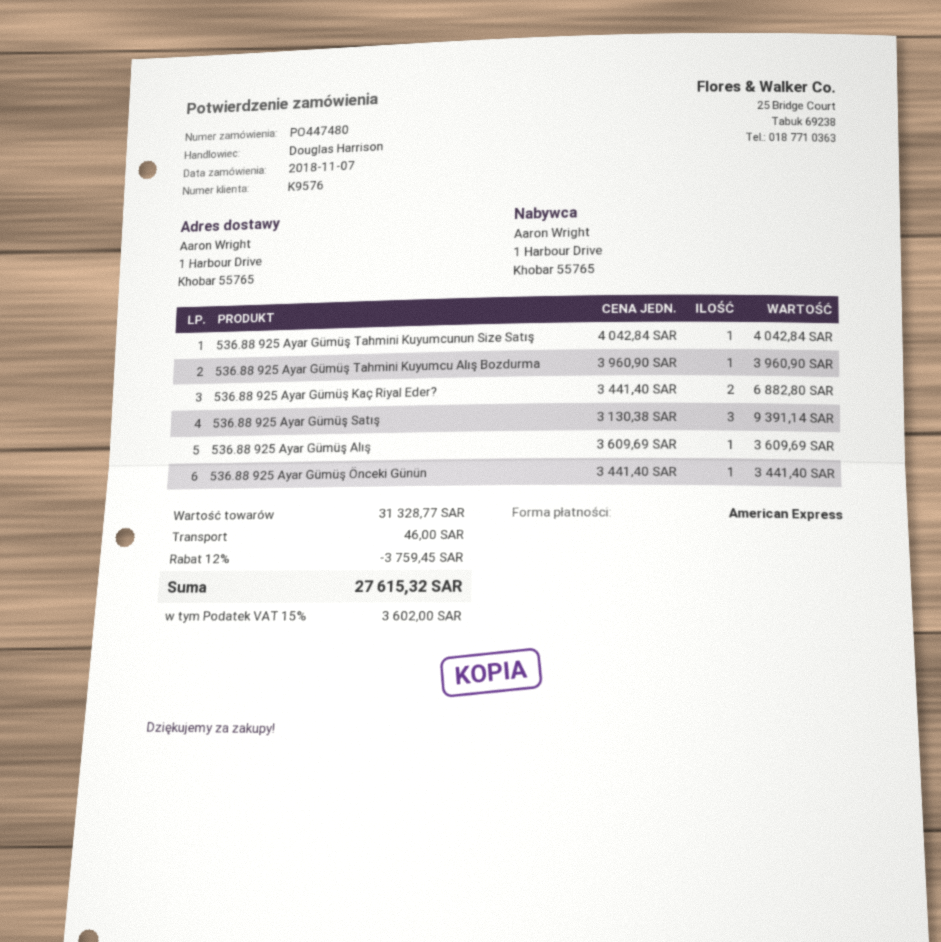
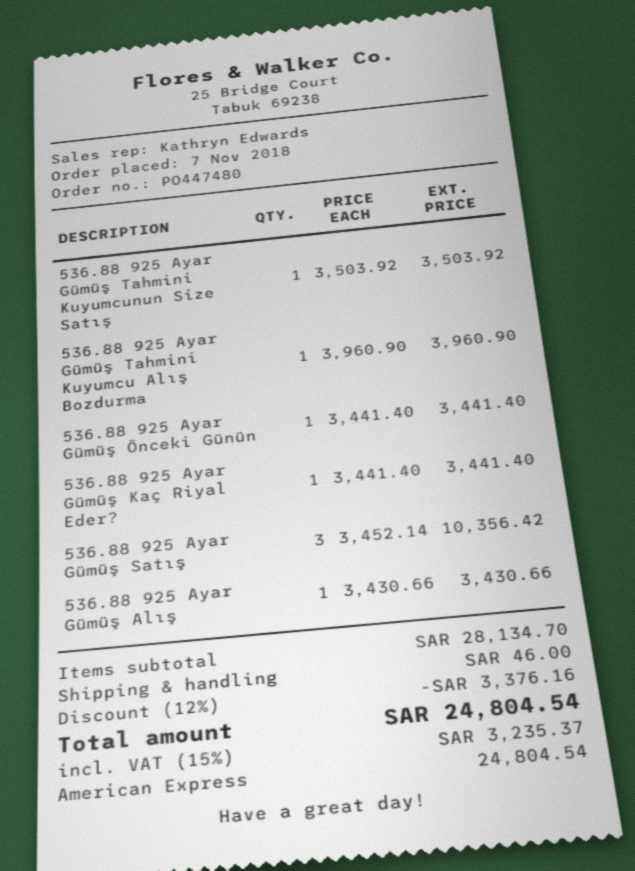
sales rep: Douglas Harrison -> Kathryn Edwards
536.88 925 Ayar Gümüş Tahmini Kuyumcunun Size Satış: 1 x 4042.84 = 4042.84 -> 1 x 3503.92 = 3503.92
536.88 925 Ayar Gümüş Kaç Riyal Eder?: 2 x 3441.40 = 6882.80 -> 1 x 3441.40 = 3441.40
536.88 925 Ayar Gümüş Satış: 3 x 3130.38 = 9391.14 -> 3 x 3452.14 = 10356.42
536.88 925 Ayar Gümüş Alış: 1 x 3609.69 = 3609.69 -> 1 x 3430.66 = 3430.66
subtotal: 31328.77 -> 28134.70
discount: 12% = 3759.45 -> 12% = 3376.16
tax: 15% = 3602.00 -> 15% = 3235.37
total: 27615.32 -> 24804.54

